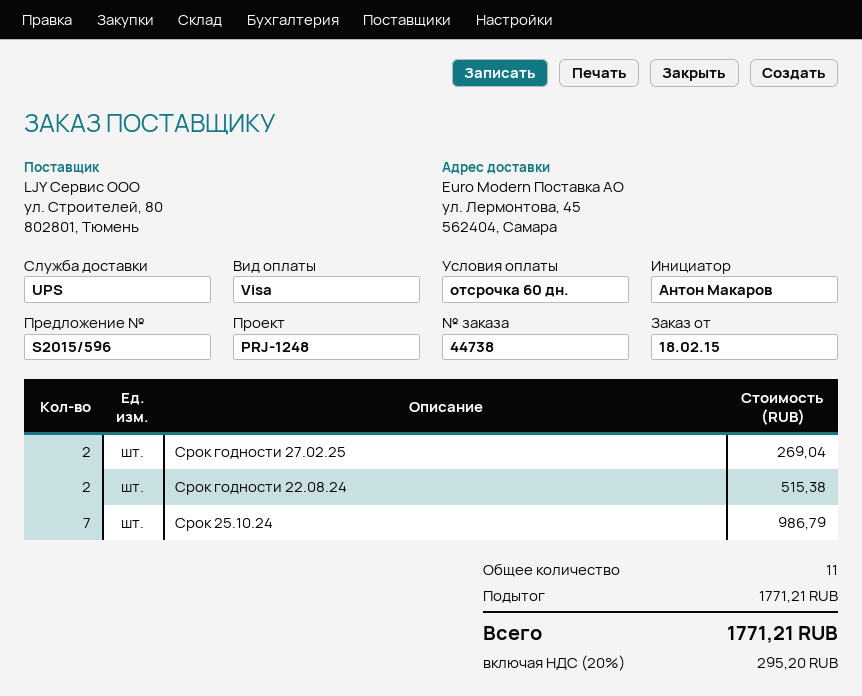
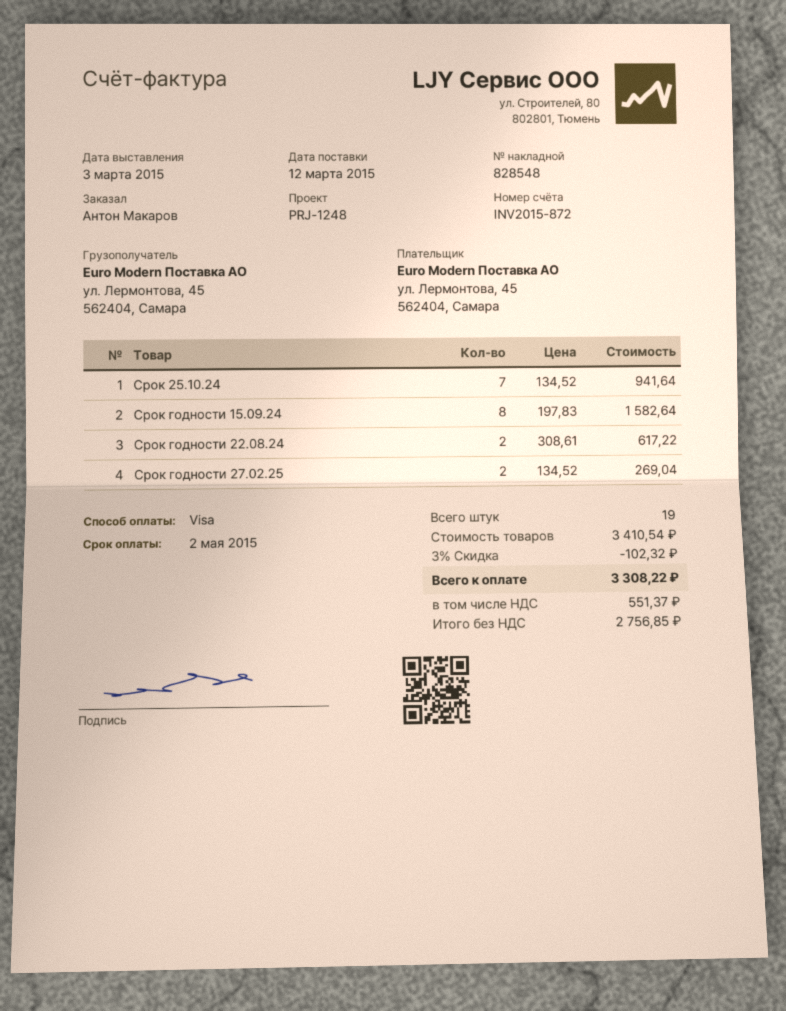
Срок годности 22.08.24: 2 for 515.38 -> 2 for 617.22
Срок 25.10.24: 7 for 986.79 -> 7 for 941.64
Срок годности 15.09.24: none -> 8 for 1582.64
total quantity: 11 -> 19
subtotal: 1771.21 -> 3410.54
discount: none -> 3% = 102.32
tax: 295.20 -> 551.37
total: 1771.21 -> 3308.22

